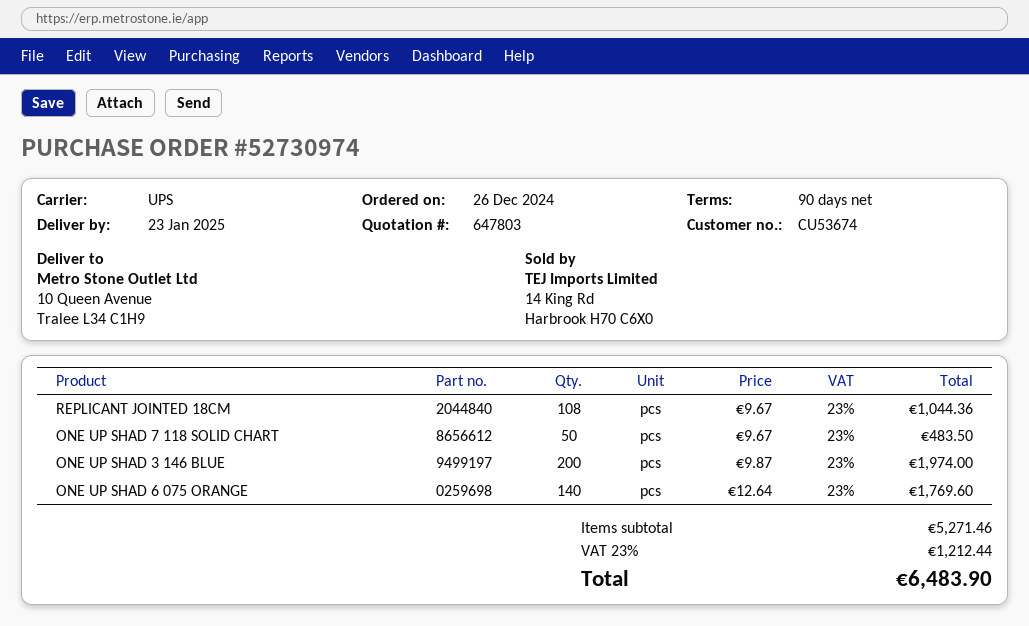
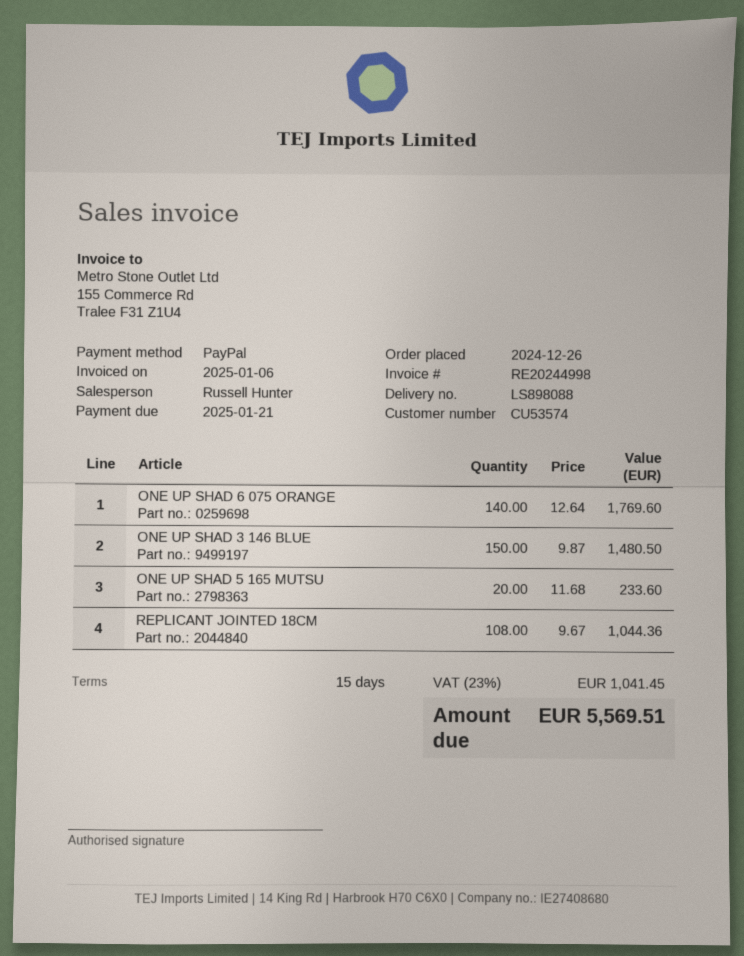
payment terms: 90 days -> 15 days
customer number: CU53674 -> CU53574
ONE UP SHAD 7 118 SOLID CHART: 50 x 9.67 = 483.50 -> none
ONE UP SHAD 3 146 BLUE: 200 x 9.87 = 1974.00 -> 150 x 9.87 = 1480.50
ONE UP SHAD 5 165 MUTSU: none -> 20 x 11.68 = 233.60
tax: 23% = 1212.44 -> 23% = 1041.45
total: 6483.90 -> 5569.51

